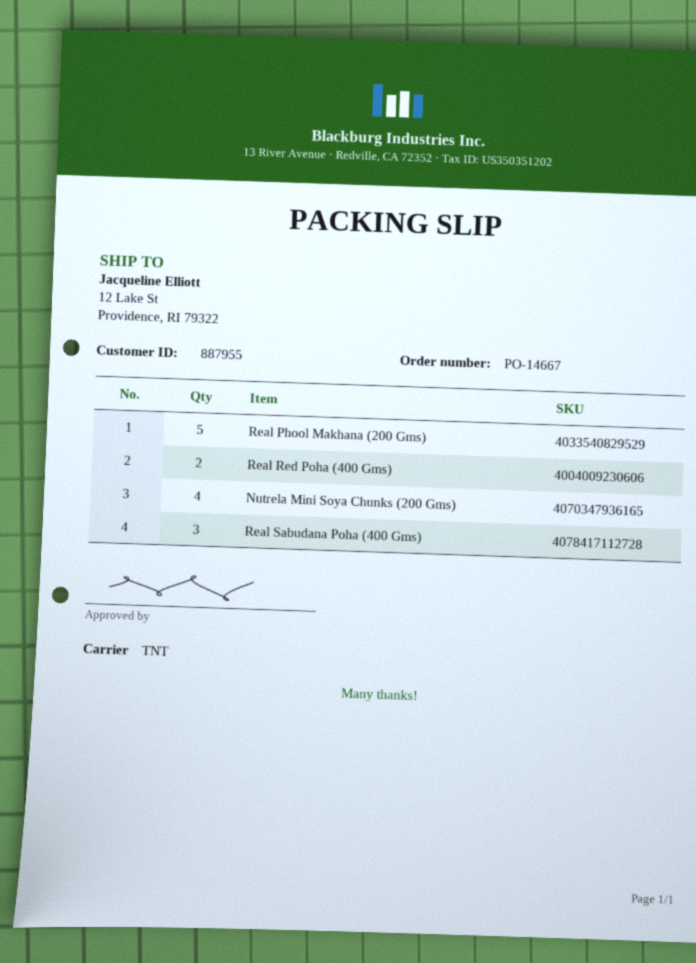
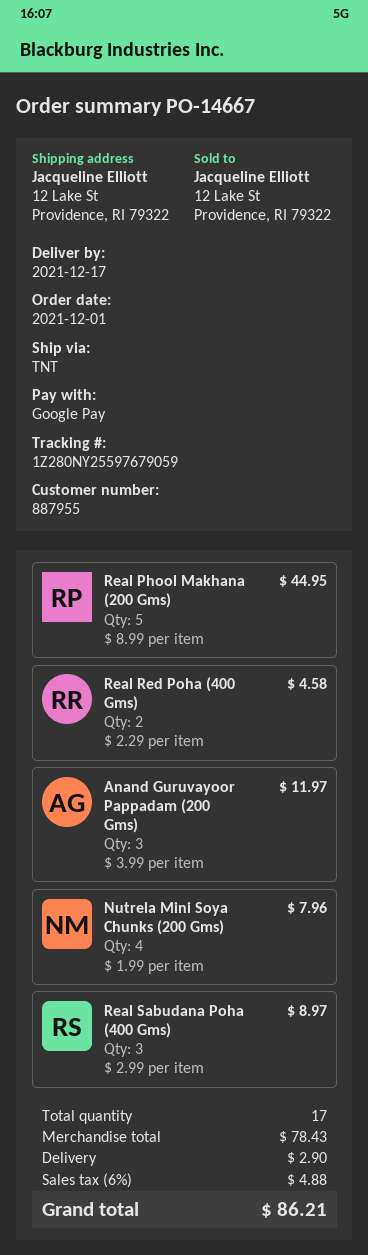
Anand Guruvayoor Pappadam (200 Gms): none -> 3

